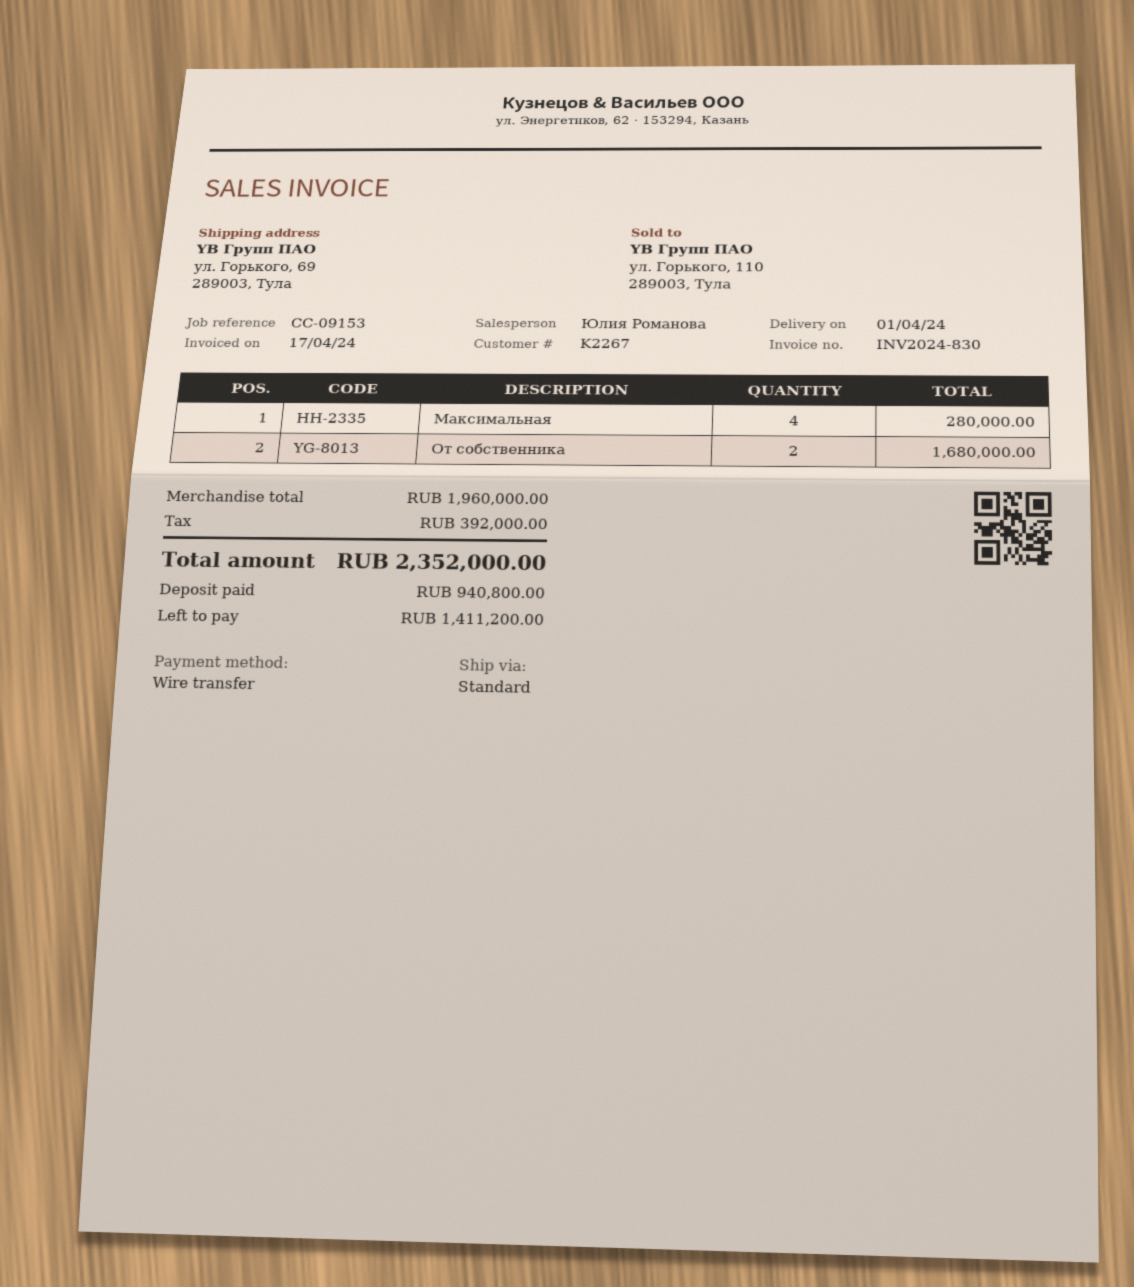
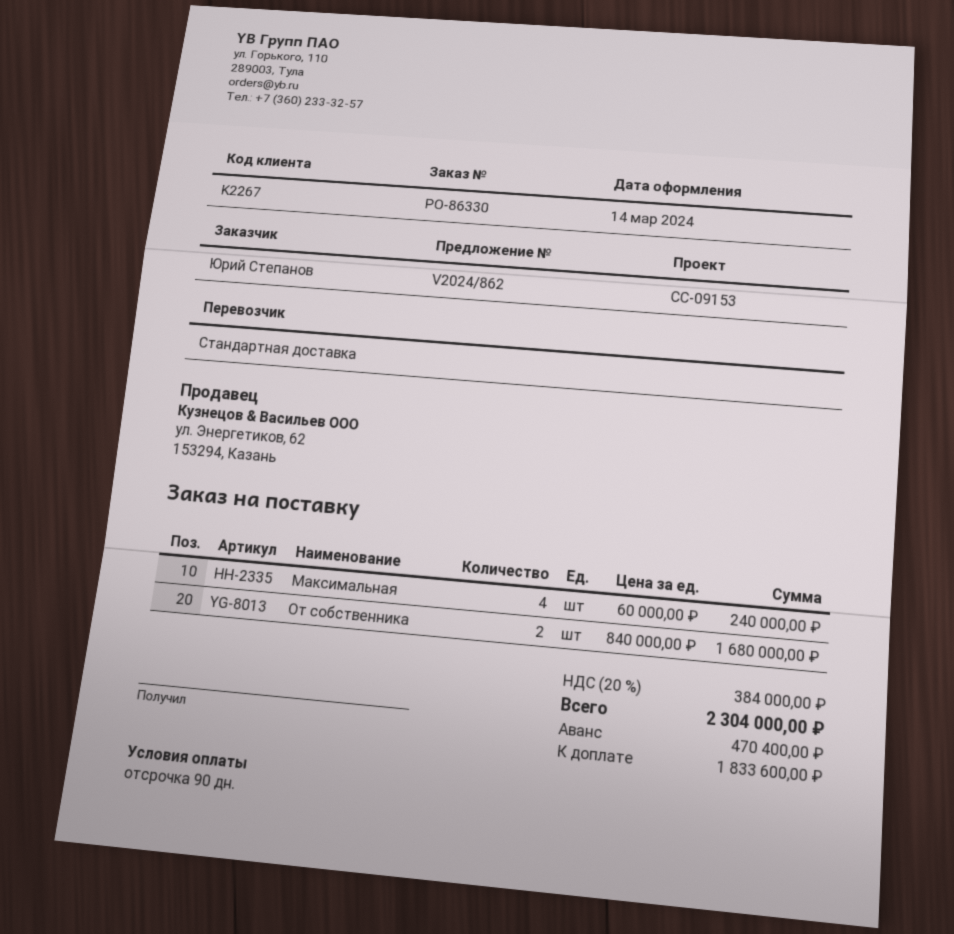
Максимальная: 4 for 280000.00 -> 4 for 240000.00
tax: 392000.00 -> 384000.00
total: 2352000.00 -> 2304000.00
deposit: 940800.00 -> 470400.00
balance: 1411200.00 -> 1833600.00

